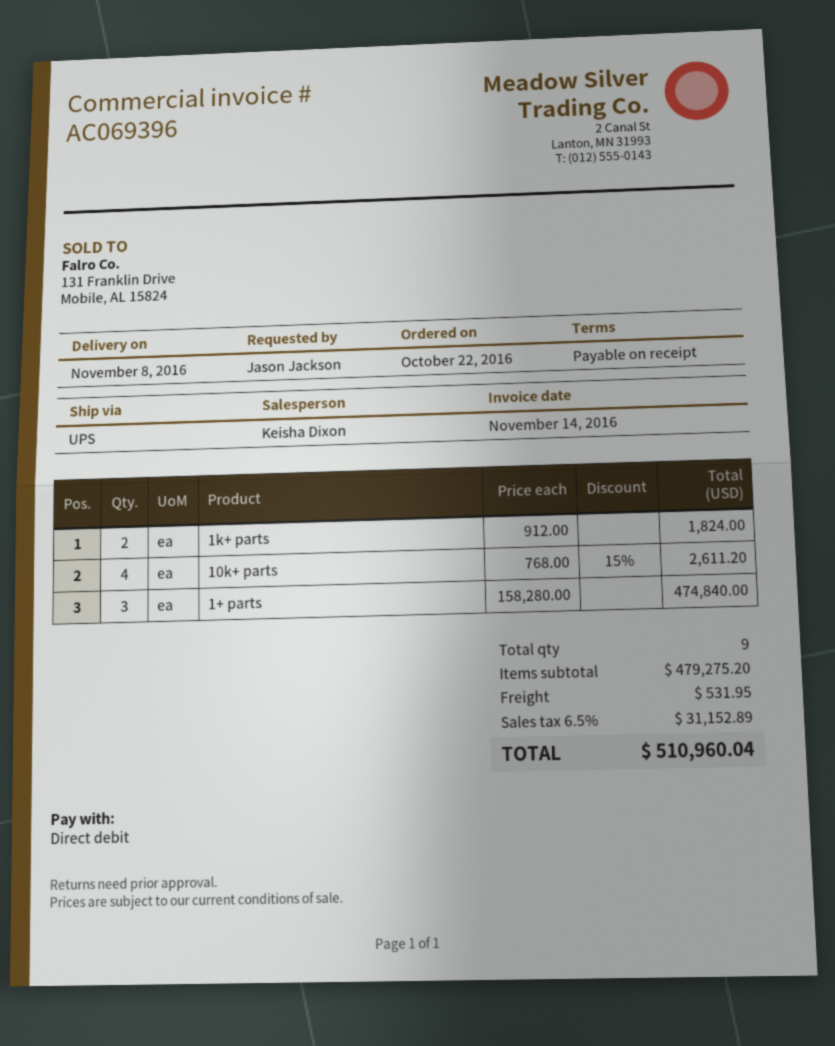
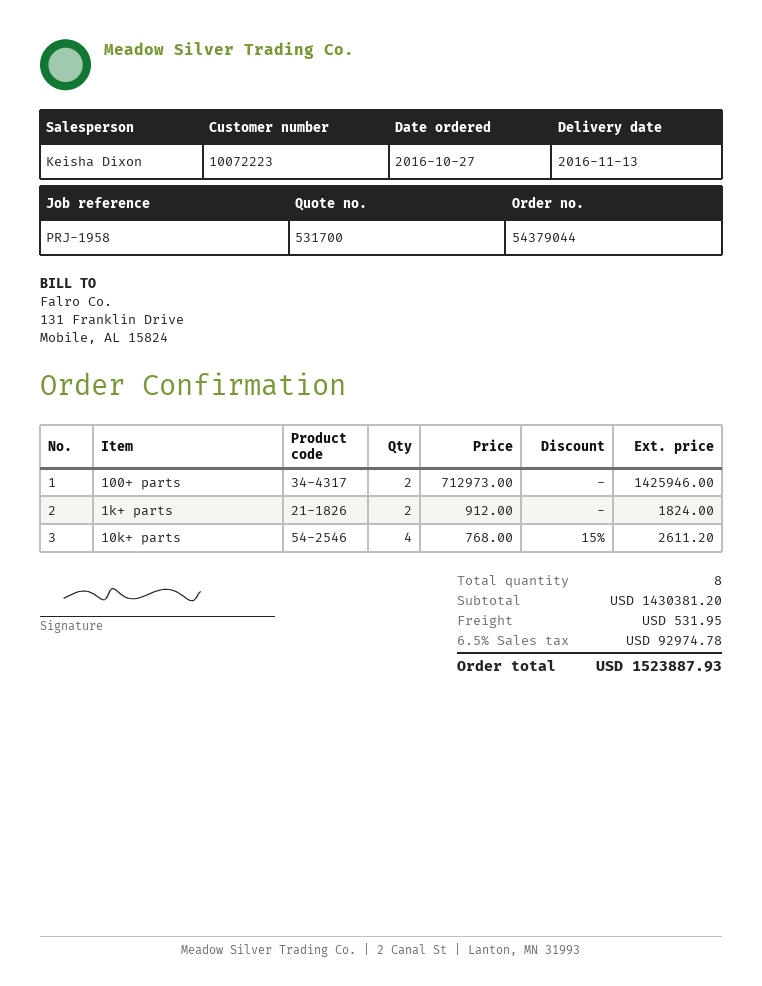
order date: 2016-10-22 -> 2016-10-27
delivery date: 2016-11-08 -> 2016-11-13
1+ parts: 3 x 158280.00 = 474840.00 -> none
100+ parts: none -> 2 x 712973.00 = 1425946.00
total quantity: 9 -> 8
subtotal: 479275.20 -> 1430381.20
tax: 6.5% = 31152.89 -> 6.5% = 92974.78
total: 510960.04 -> 1523887.93

